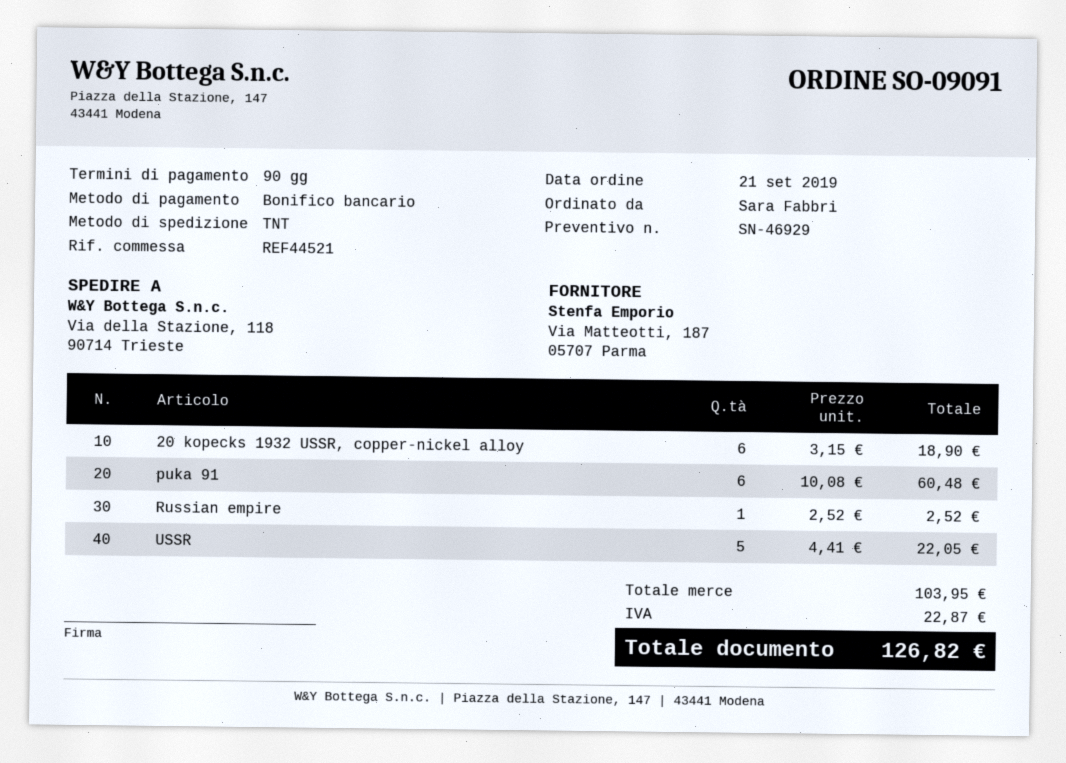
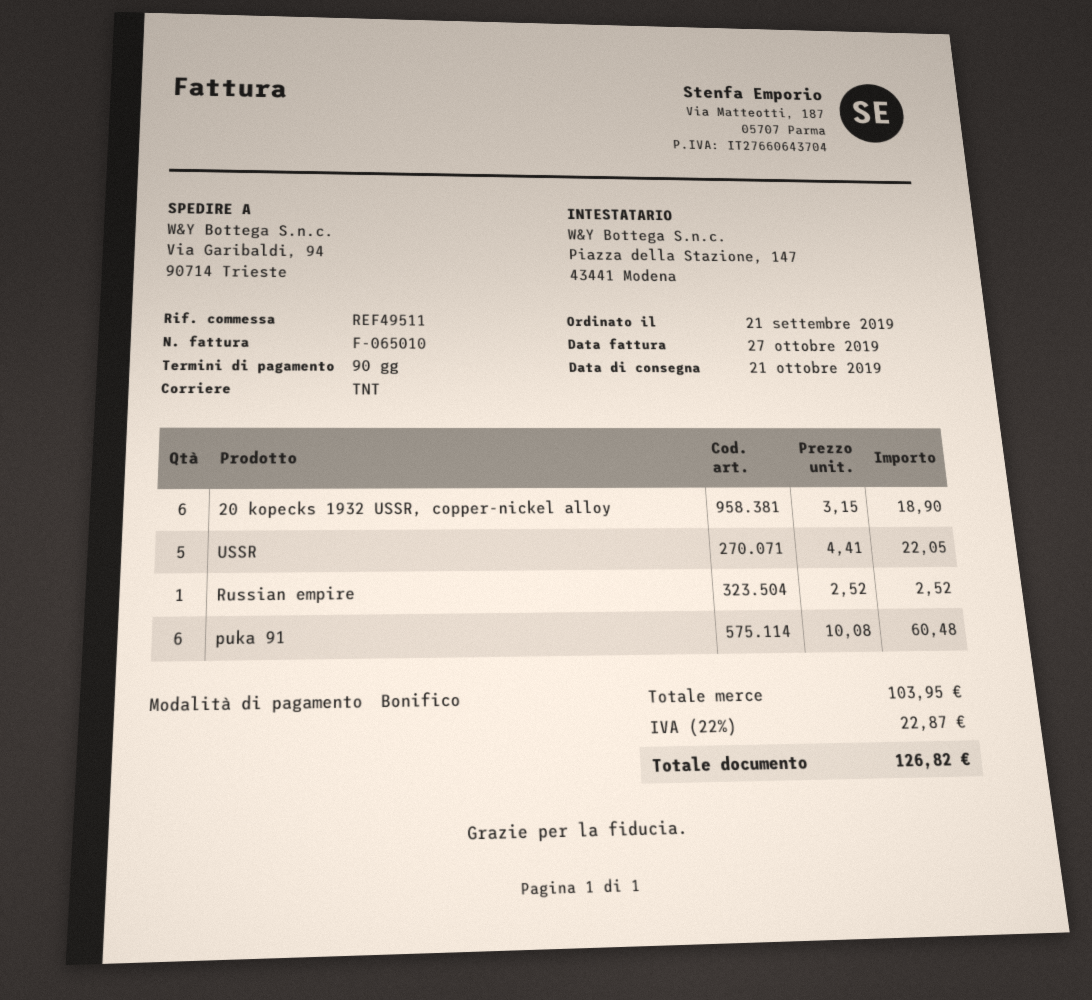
reference: REF44521 -> REF49511
ship to: Via della Stazione, 118, 90714 Trieste -> Via Garibaldi, 94, 90714 Trieste

